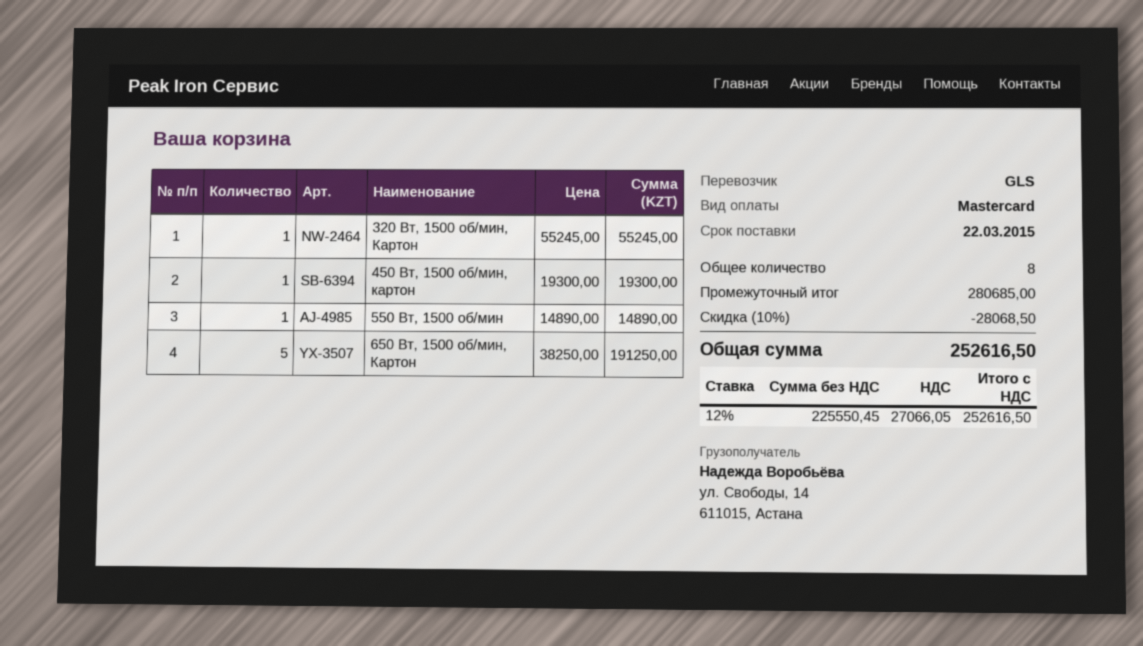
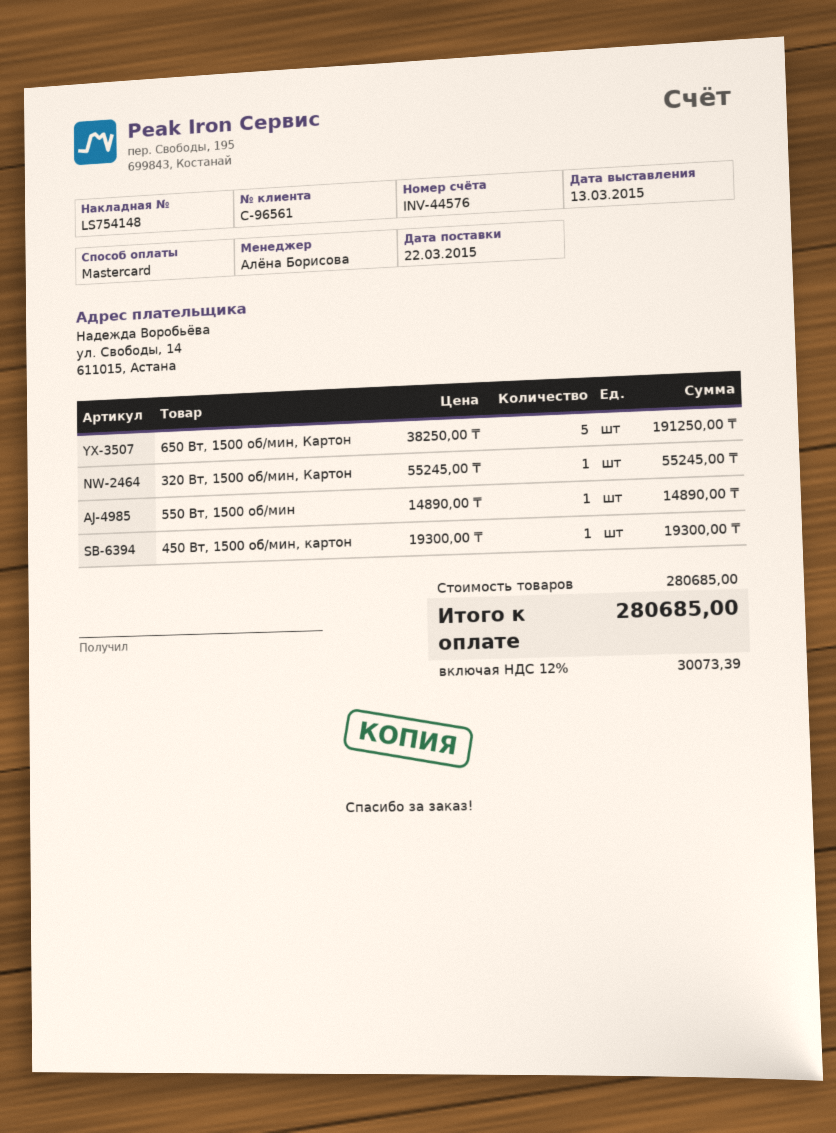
discount: 10% = 28068.50 -> none
tax: 12% = 27066.05 -> 12% = 30073.39
total: 252616.50 -> 280685.00

